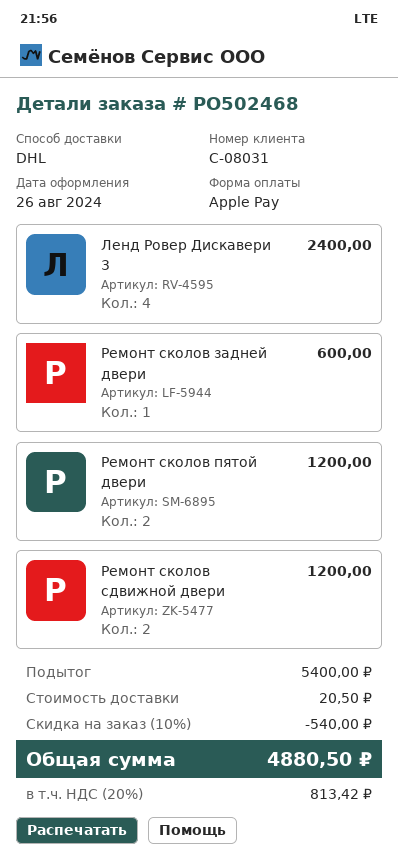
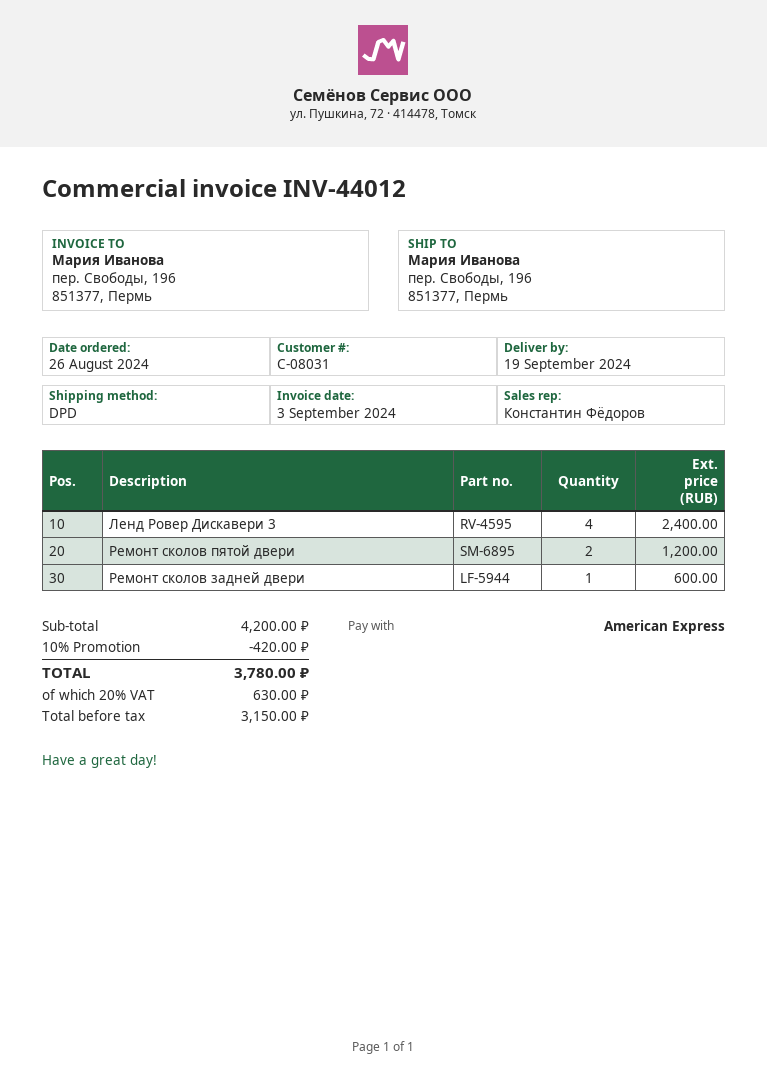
payment method: Apple Pay -> American Express
shipping method: DHL -> DPD
Ремонт сколов сдвижной двери: 2 for 1200.00 -> none
subtotal: 5400.00 -> 4200.00
discount: 10% = 540.00 -> 10% = 420.00
shipping: 20.50 -> none
tax: 20% = 813.42 -> 20% = 630.00
total: 4880.50 -> 3780.00

